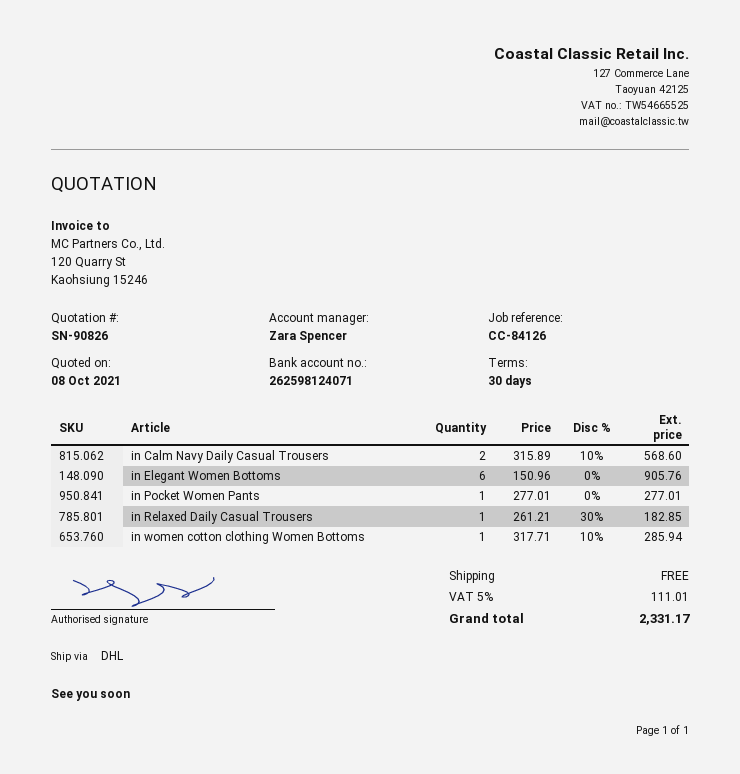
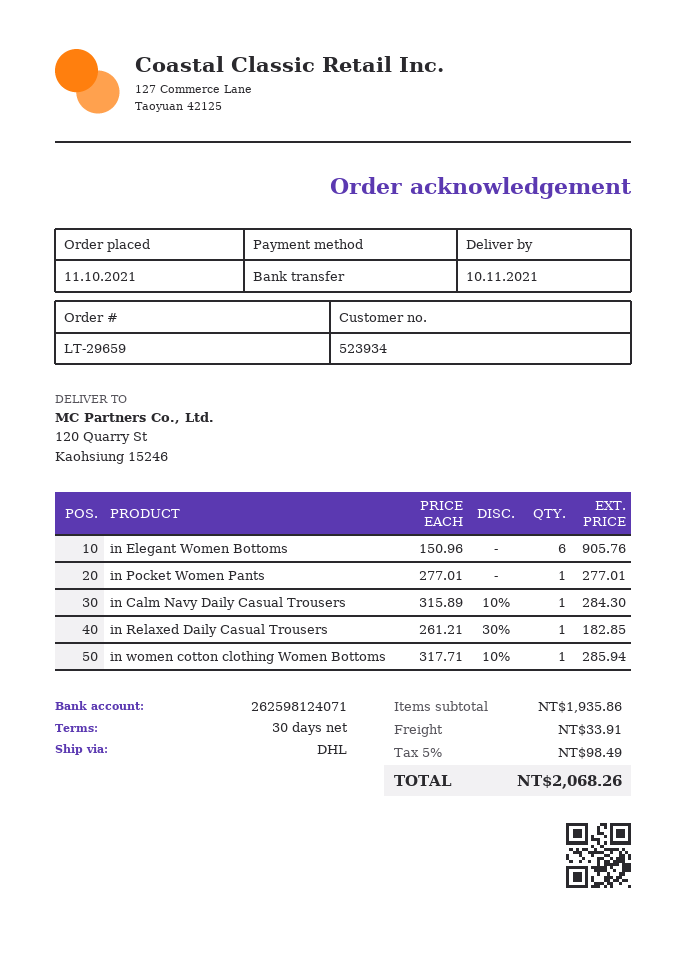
in Calm Navy Daily Casual Trousers: 2 x 315.89 - 10% = 568.60 -> 1 x 315.89 - 10% = 284.30
shipping: 0.00 -> 33.91
tax: 5% = 111.01 -> 5% = 98.49
total: 2331.17 -> 2068.26

